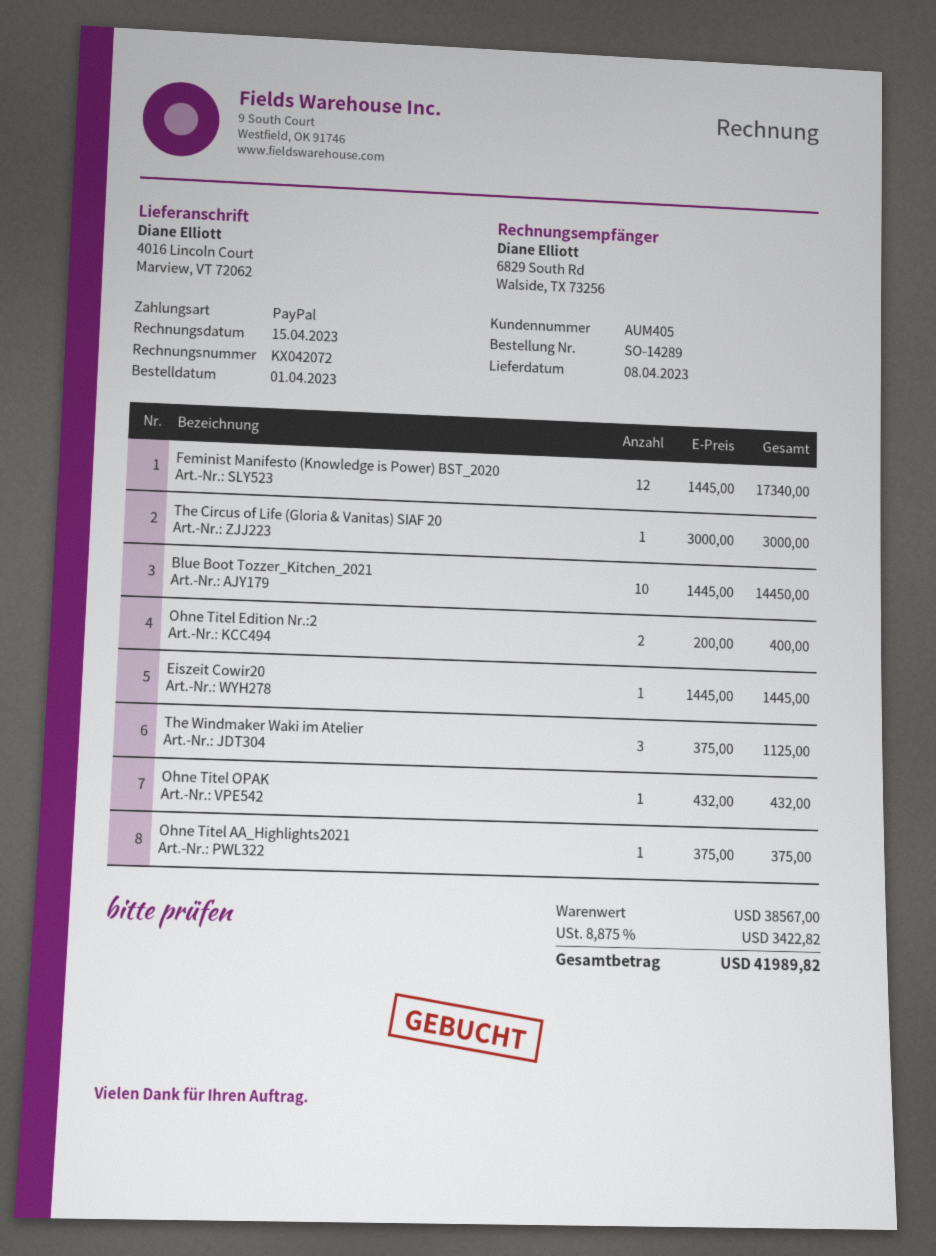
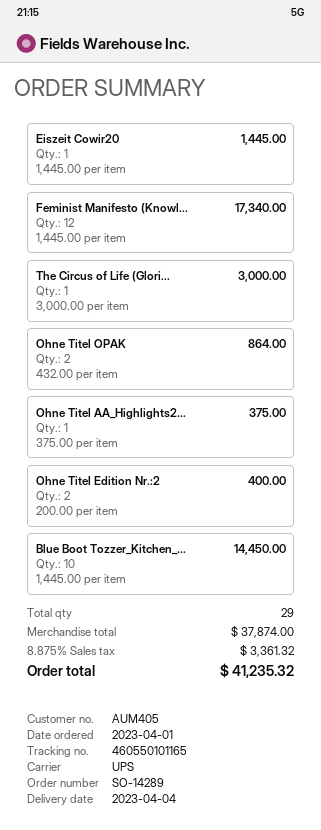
delivery date: 2023-04-08 -> 2023-04-04
The Windmaker Waki im Atelier: 3 x 375.00 = 1125.00 -> none
Ohne Titel OPAK: 1 x 432.00 = 432.00 -> 2 x 432.00 = 864.00
subtotal: 38567.00 -> 37874.00
tax: 8.875% = 3422.82 -> 8.875% = 3361.32
total: 41989.82 -> 41235.32

